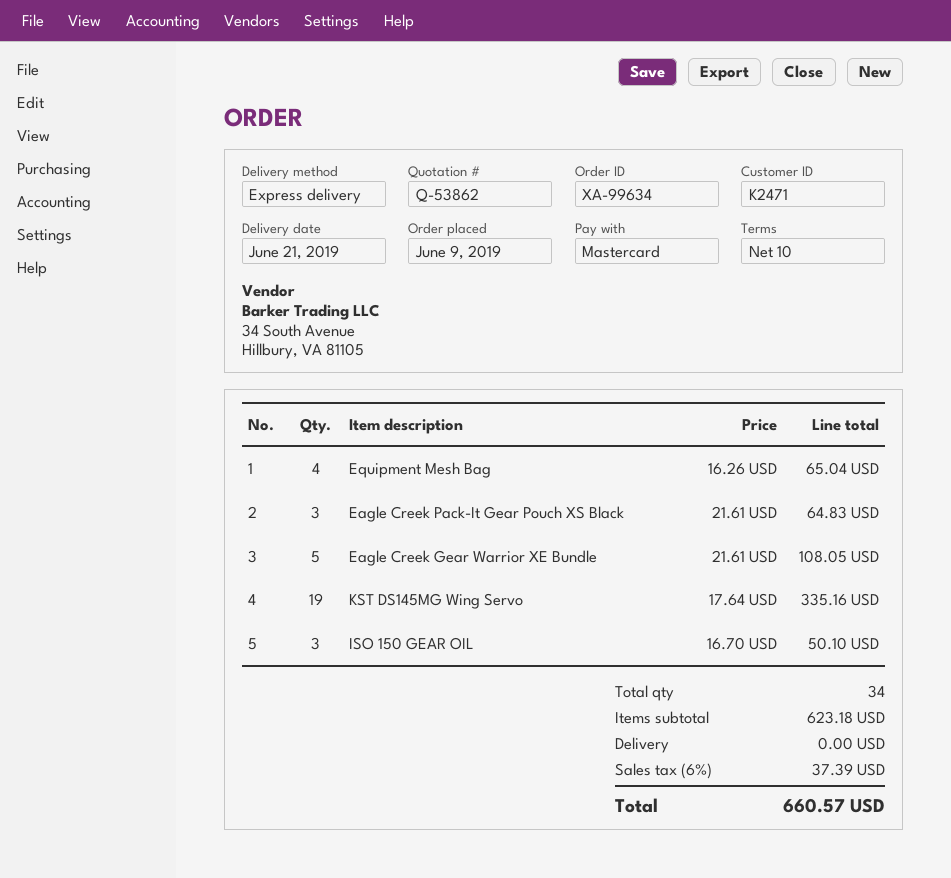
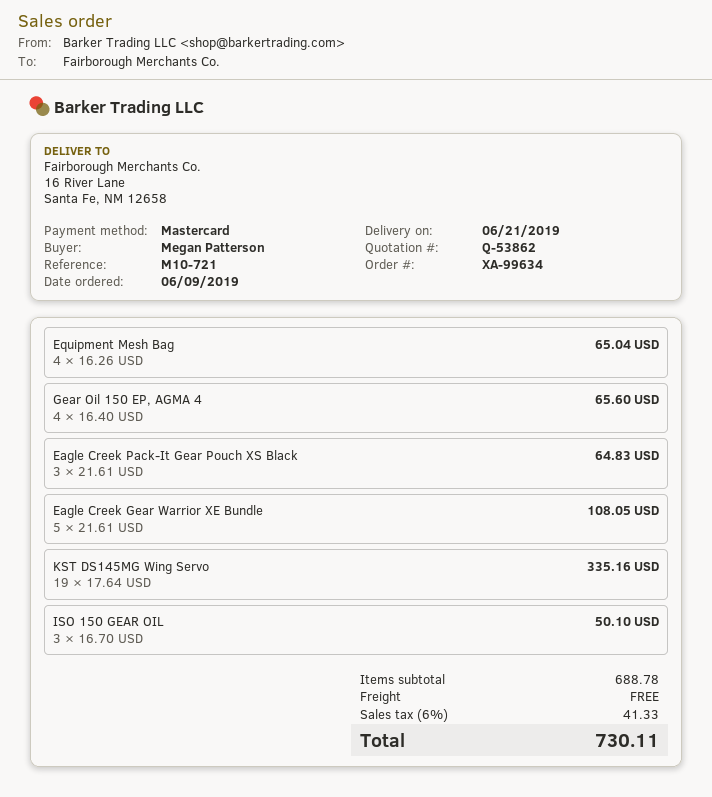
Gear Oil 150 EP, AGMA 4: none -> 4 x 16.40 = 65.60
subtotal: 623.18 -> 688.78
tax: 6% = 37.39 -> 6% = 41.33
total: 660.57 -> 730.11

